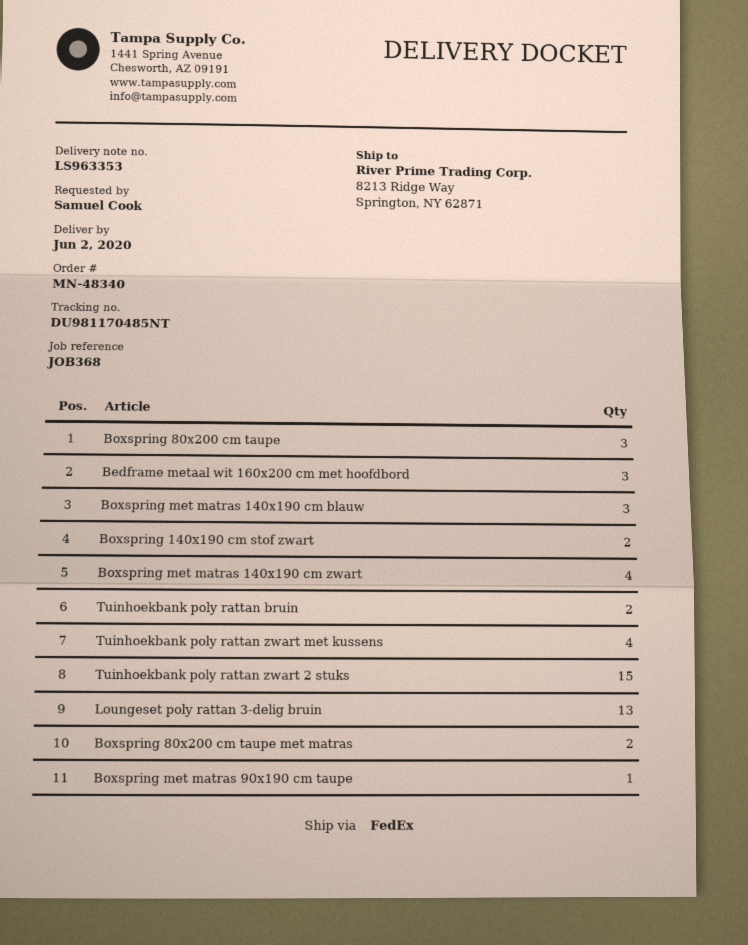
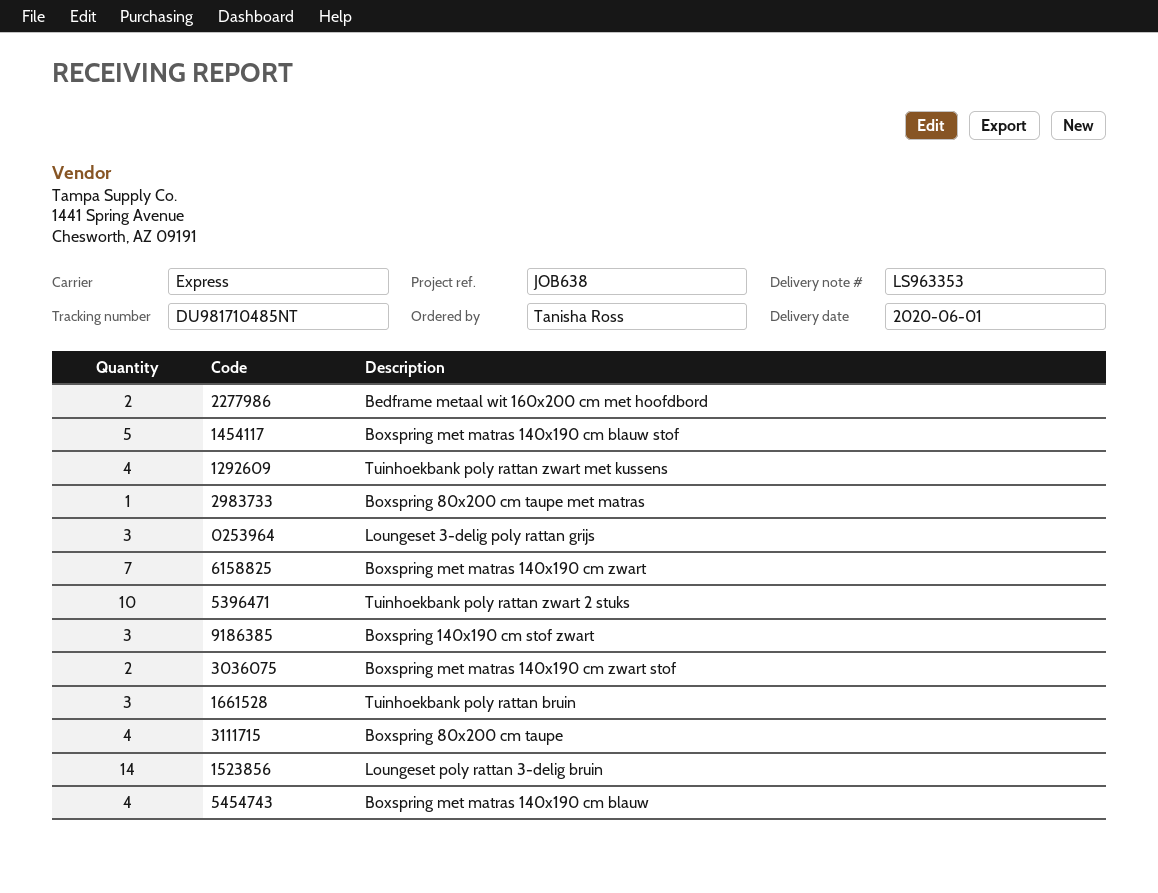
delivery date: 2020-06-02 -> 2020-06-01
reference: JOB368 -> JOB638
ordered by: Samuel Cook -> Tanisha Ross
shipping method: FedEx -> express
tracking number: DU981170485NT -> DU981710485NT
Boxspring 80x200 cm taupe: 3 -> 4
Bedframe metaal wit 160x200 cm met hoofdbord: 3 -> 2
Boxspring met matras 140x190 cm blauw: 3 -> 4
Boxspring 140x190 cm stof zwart: 2 -> 3
Boxspring met matras 140x190 cm zwart: 4 -> 7
Tuinhoekbank poly rattan bruin: 2 -> 3
Tuinhoekbank poly rattan zwart 2 stuks: 15 -> 10
Loungeset poly rattan 3-delig bruin: 13 -> 14
Boxspring 80x200 cm taupe met matras: 2 -> 1
Boxspring met matras 90x190 cm taupe: 1 -> none
Boxspring met matras 140x190 cm blauw stof: none -> 5
Loungeset 3-delig poly rattan grijs: none -> 3
Boxspring met matras 140x190 cm zwart stof: none -> 2

